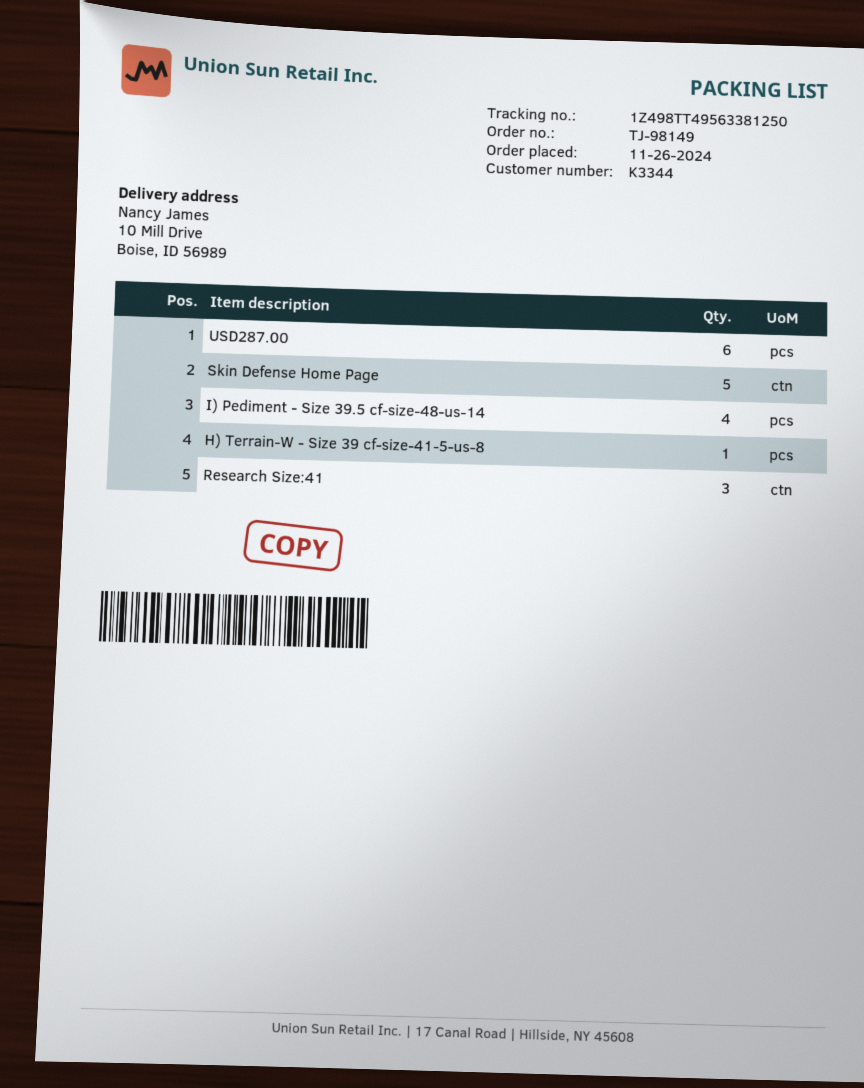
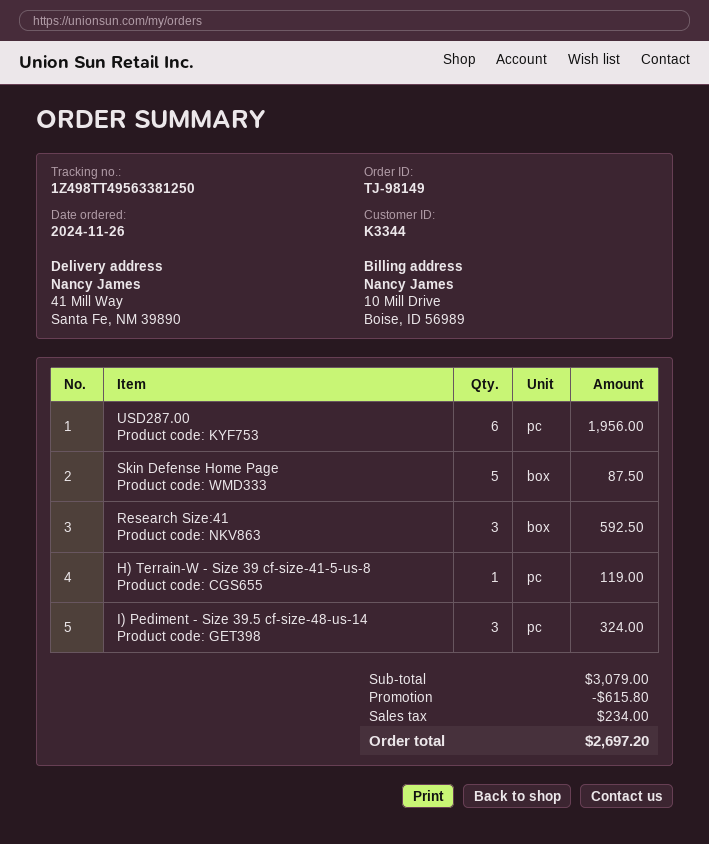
ship to: 10 Mill Drive, Boise, ID 56989 -> 41 Mill Way, Santa Fe, NM 39890
I) Pediment - Size 39.5 cf-size-48-us-14: 4 -> 3

